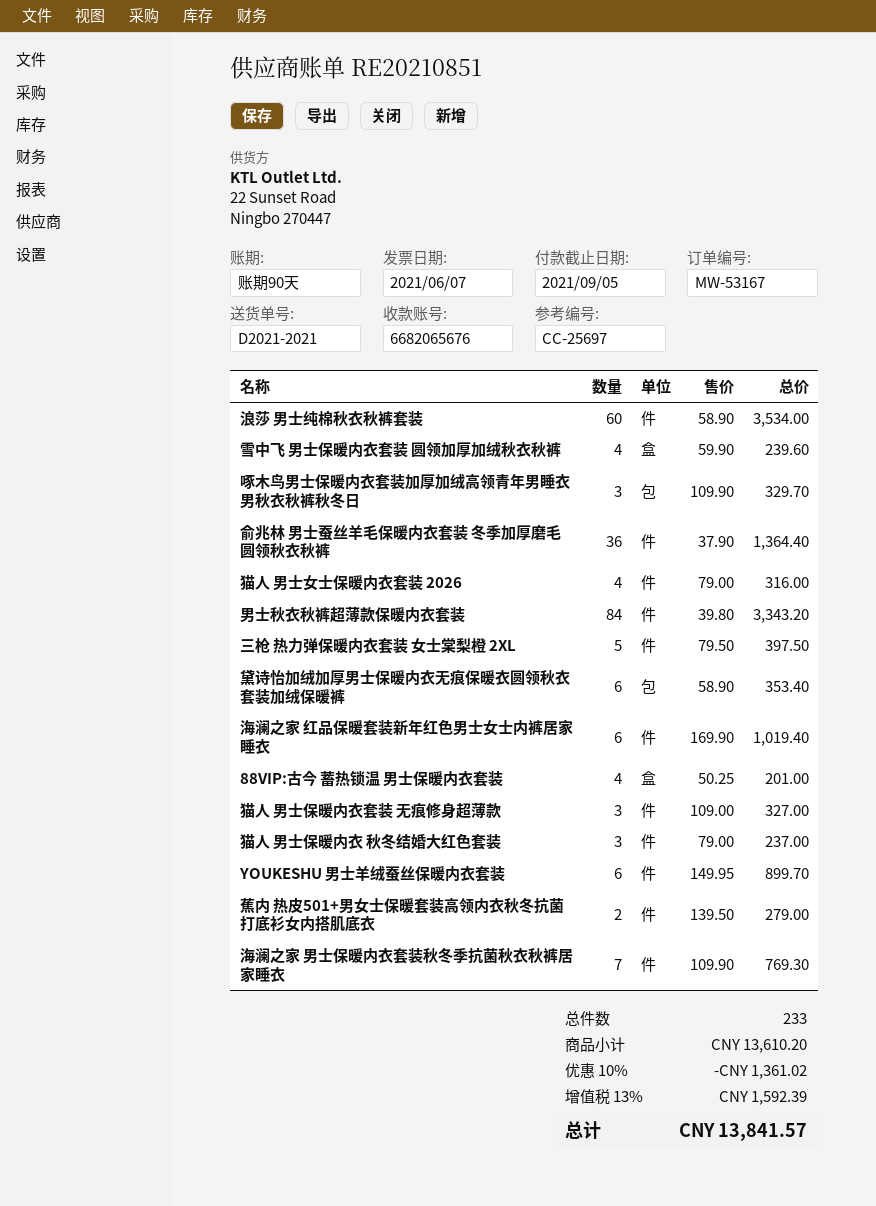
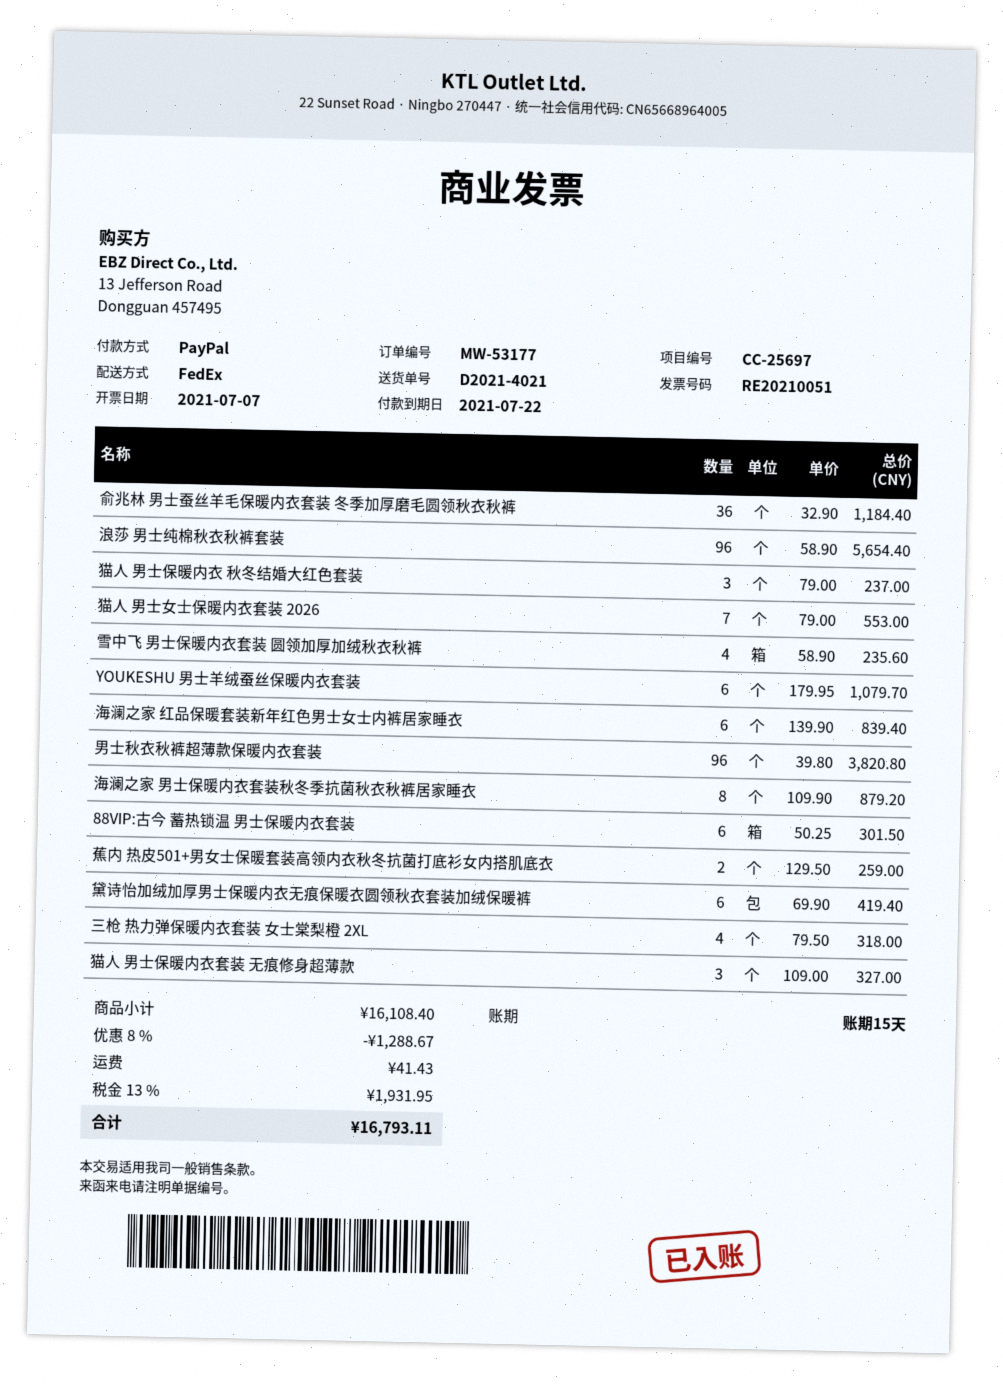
order number: MW-53167 -> MW-53177
delivery note number: D2021-2021 -> D2021-4021
invoice number: RE20210851 -> RE20210051
invoice date: 2021-06-07 -> 2021-07-07
payment terms: 90 days -> 15 days
due date: 2021-09-05 -> 2021-07-22
浪莎 男士纯棉秋衣秋裤套装: 60 x 58.90 = 3534.00 -> 96 x 58.90 = 5654.40
雪中飞 男士保暖内衣套装 圆领加厚加绒秋衣秋裤: 4 x 59.90 = 239.60 -> 4 x 58.90 = 235.60
啄木鸟男士保暖内衣套装加厚加绒高领青年男睡衣男秋衣秋裤秋冬日: 3 x 109.90 = 329.70 -> none
俞兆林 男士蚕丝羊毛保暖内衣套装 冬季加厚磨毛圆领秋衣秋裤: 36 x 37.90 = 1364.40 -> 36 x 32.90 = 1184.40
猫人 男士女士保暖内衣套装 2026: 4 x 79.00 = 316.00 -> 7 x 79.00 = 553.00
男士秋衣秋裤超薄款保暖内衣套装: 84 x 39.80 = 3343.20 -> 96 x 39.80 = 3820.80
三枪 热力弹保暖内衣套装 女士棠梨橙 2XL: 5 x 79.50 = 397.50 -> 4 x 79.50 = 318.00
黛诗怡加绒加厚男士保暖内衣无痕保暖衣圆领秋衣套装加绒保暖裤: 6 x 58.90 = 353.40 -> 6 x 69.90 = 419.40
海澜之家 红品保暖套装新年红色男士女士内裤居家睡衣: 6 x 169.90 = 1019.40 -> 6 x 139.90 = 839.40
88VIP:古今 蓄热锁温 男士保暖内衣套装: 4 x 50.25 = 201.00 -> 6 x 50.25 = 301.50
YOUKESHU 男士羊绒蚕丝保暖内衣套装: 6 x 149.95 = 899.70 -> 6 x 179.95 = 1079.70
蕉内 热皮501+男女士保暖套装高领内衣秋冬抗菌打底衫女内搭肌底衣: 2 x 139.50 = 279.00 -> 2 x 129.50 = 259.00
海澜之家 男士保暖内衣套装秋冬季抗菌秋衣秋裤居家睡衣: 7 x 109.90 = 769.30 -> 8 x 109.90 = 879.20
subtotal: 13610.20 -> 16108.40
discount: 10% = 1361.02 -> 8% = 1288.67
shipping: none -> 41.43
tax: 13% = 1592.39 -> 13% = 1931.95
total: 13841.57 -> 16793.11

